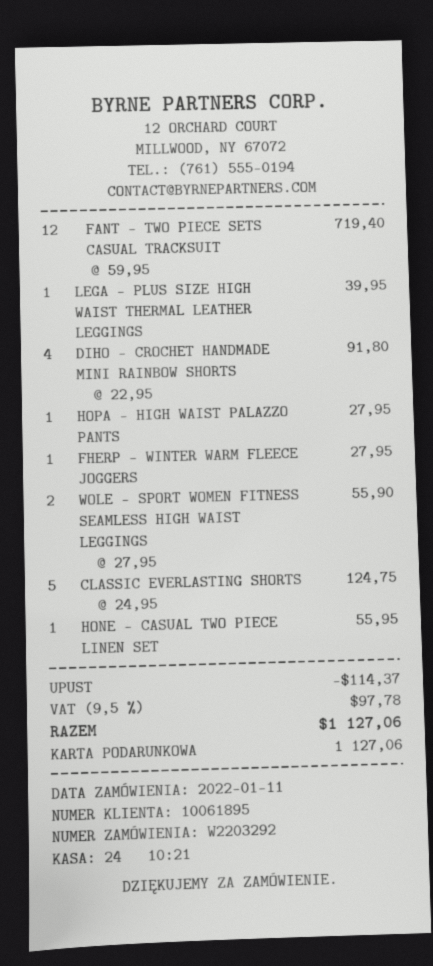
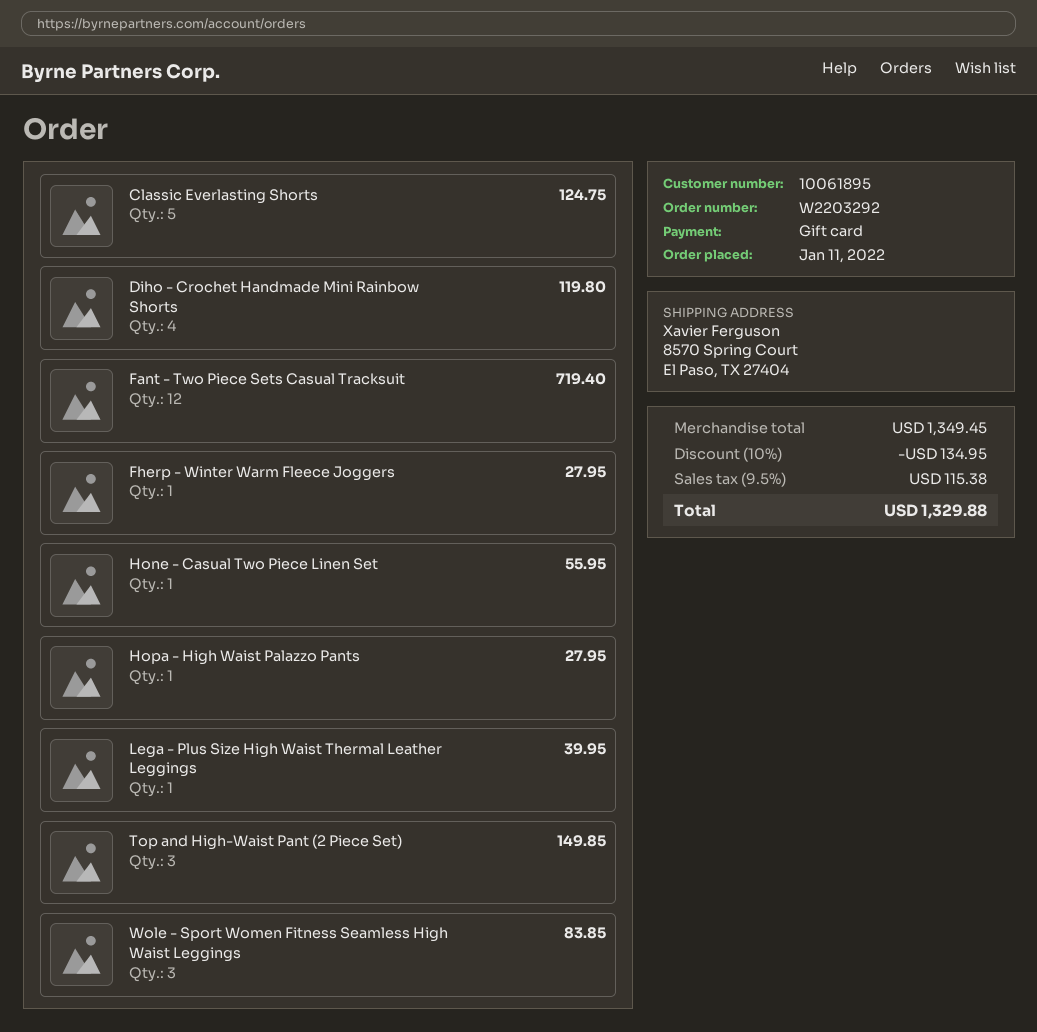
DIHO - CROCHET HANDMADE MINI RAINBOW SHORTS: 4 for 91.80 -> 4 for 119.80
WOLE - SPORT WOMEN FITNESS SEAMLESS HIGH WAIST LEGGINGS: 2 for 55.90 -> 3 for 83.85
Top and High-Waist Pant (2 Piece Set): none -> 3 for 149.85
discount: 114.37 -> 134.95
tax: 9.5% = 97.78 -> 9.5% = 115.38
total: 1127.06 -> 1329.88

